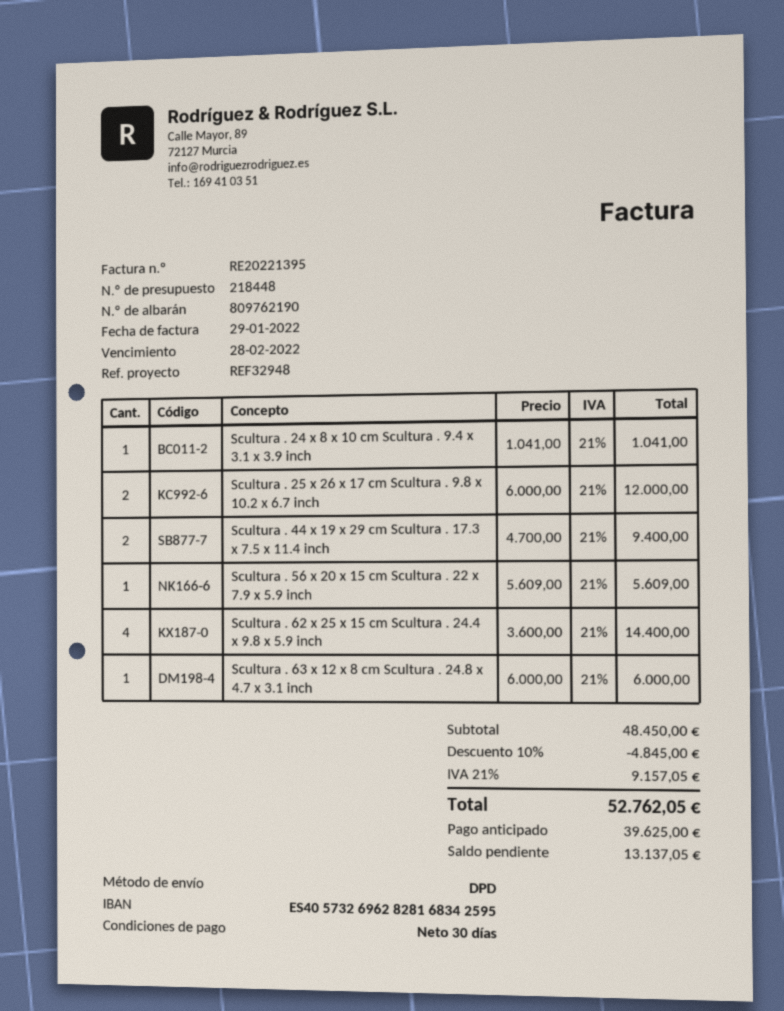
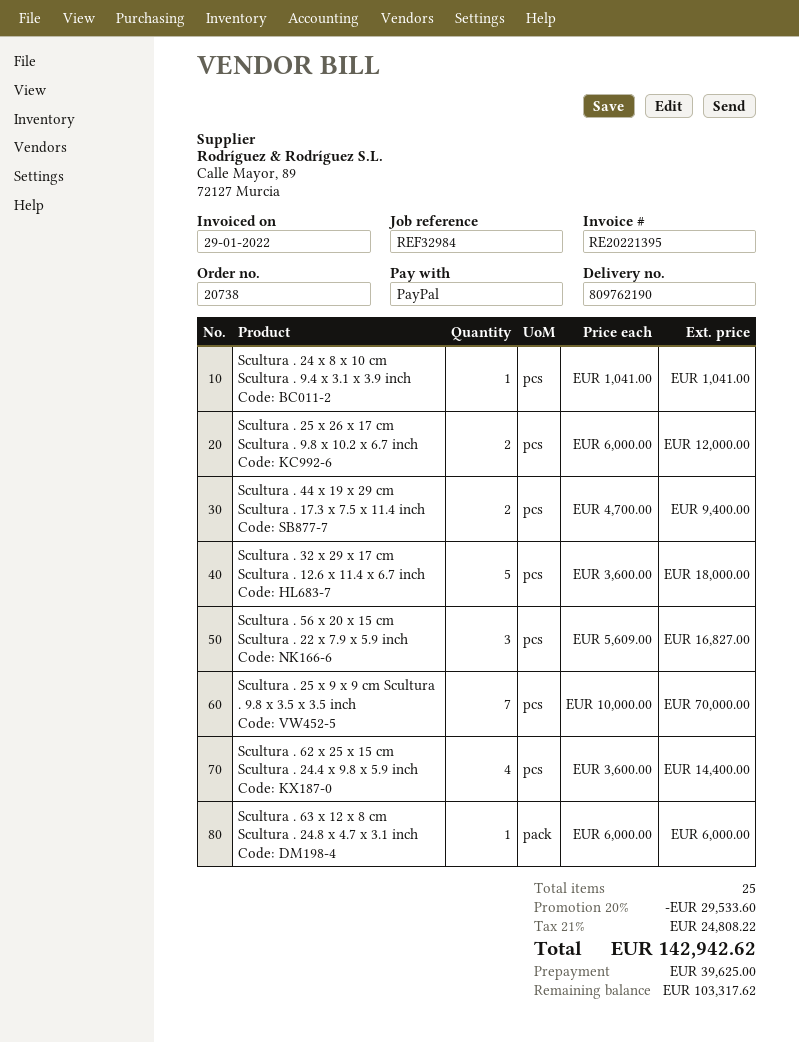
reference: REF32948 -> REF32984
Scultura . 56 x 20 x 15 cm Scultura . 22 x 7.9 x 5.9 inch: 1 x 5609.00 = 5609.00 -> 3 x 5609.00 = 16827.00
Scultura . 32 x 29 x 17 cm Scultura . 12.6 x 11.4 x 6.7 inch: none -> 5 x 3600.00 = 18000.00
Scultura . 25 x 9 x 9 cm Scultura . 9.8 x 3.5 x 3.5 inch: none -> 7 x 10000.00 = 70000.00
discount: 10% = 4845.00 -> 20% = 29533.60
tax: 21% = 9157.05 -> 21% = 24808.22
total: 52762.05 -> 142942.62
balance: 13137.05 -> 103317.62

